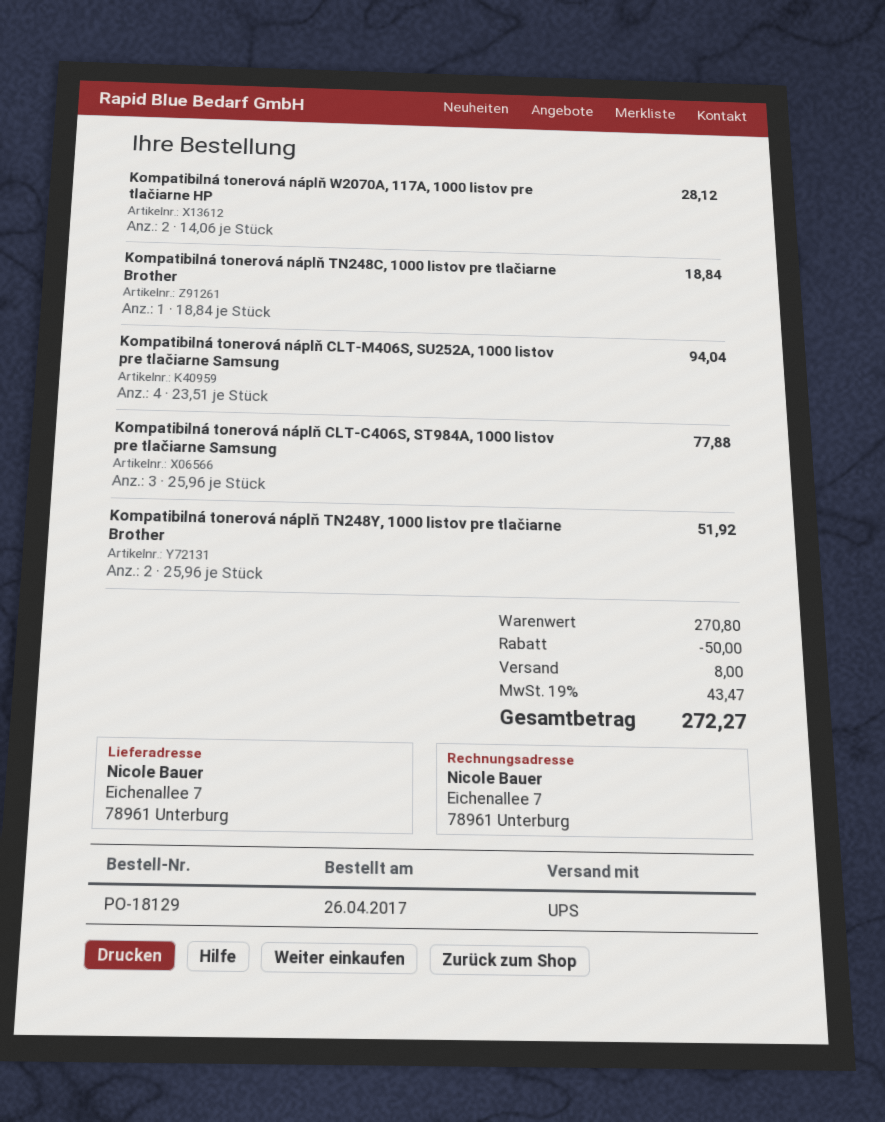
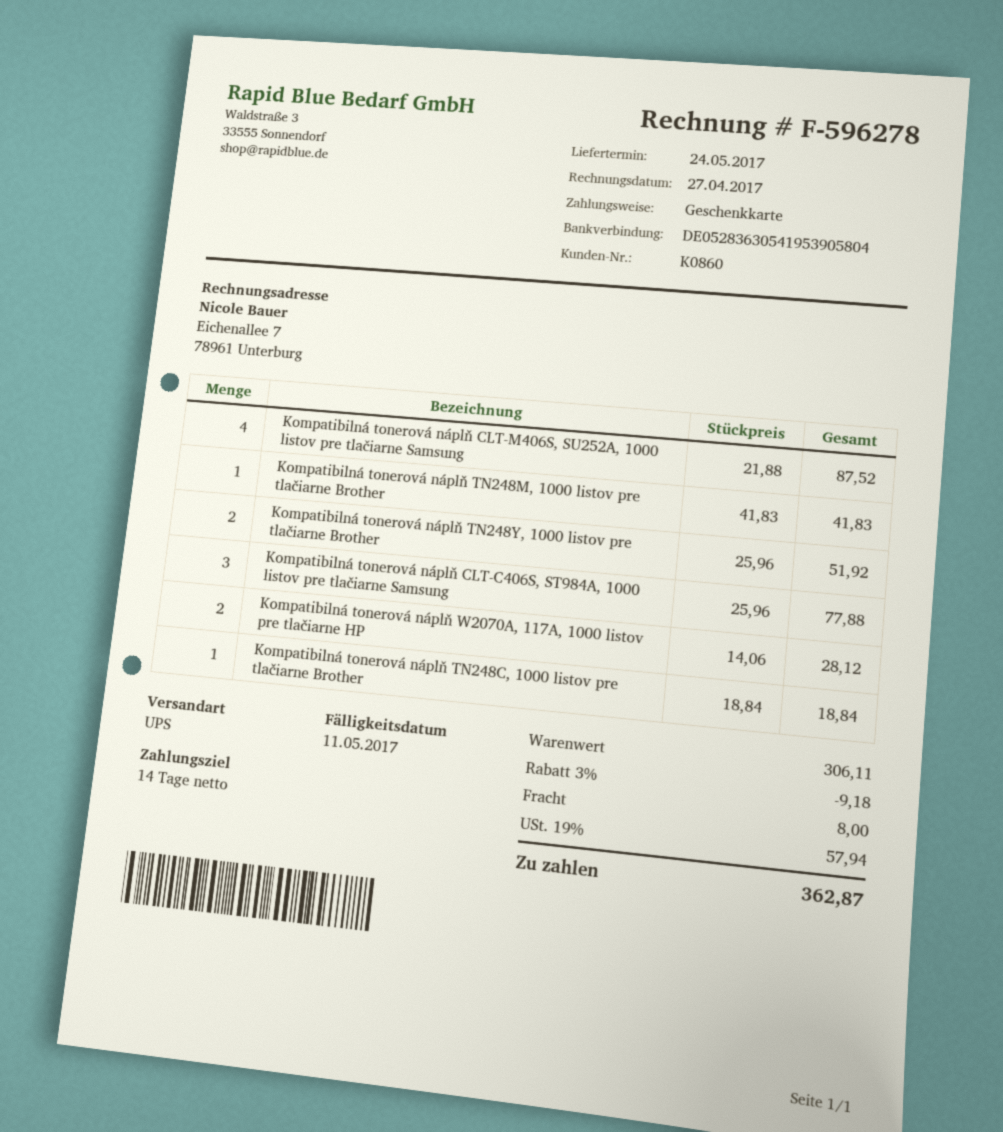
Kompatibilná tonerová náplň CLT-M406S, SU252A, 1000 listov pre tlačiarne Samsung: 4 x 23.51 = 94.04 -> 4 x 21.88 = 87.52
Kompatibilná tonerová náplň TN248M, 1000 listov pre tlačiarne Brother: none -> 1 x 41.83 = 41.83
subtotal: 270.80 -> 306.11
discount: 50.00 -> 9.18
tax: 19% = 43.47 -> 19% = 57.94
total: 272.27 -> 362.87

